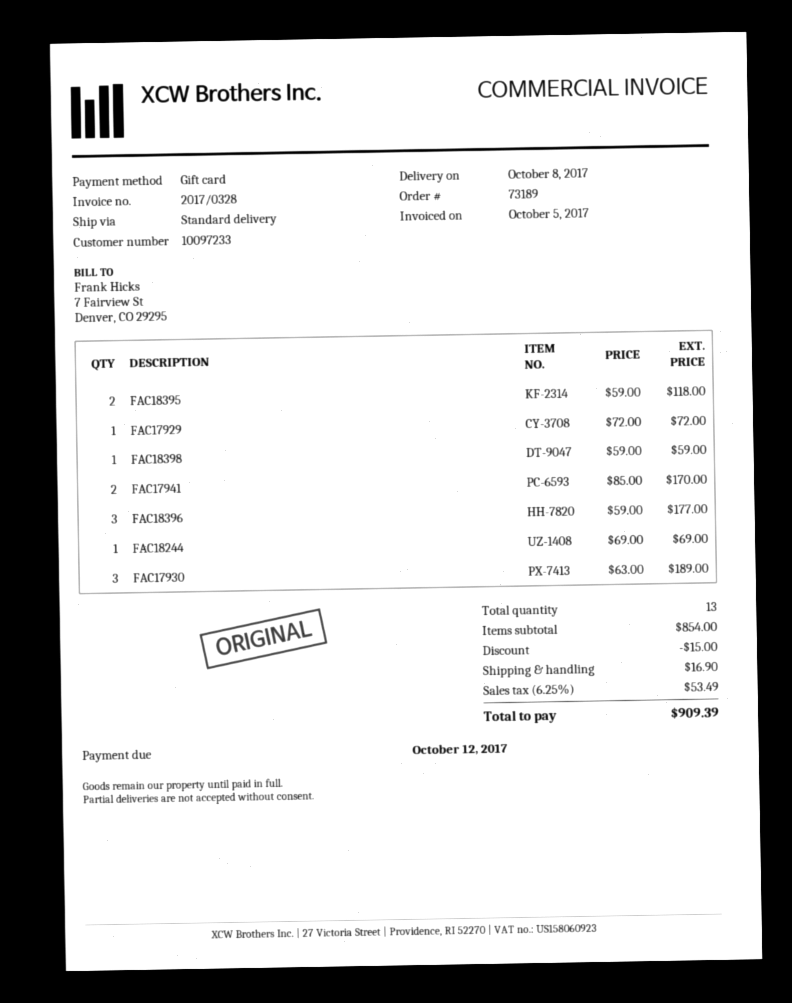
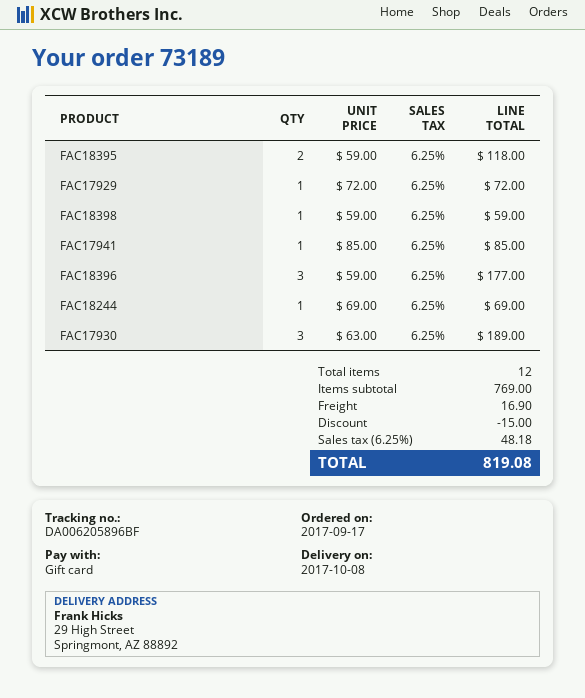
FAC17941: 2 x 85.00 = 170.00 -> 1 x 85.00 = 85.00
total quantity: 13 -> 12
subtotal: 854.00 -> 769.00
tax: 6.25% = 53.49 -> 6.25% = 48.18
total: 909.39 -> 819.08

